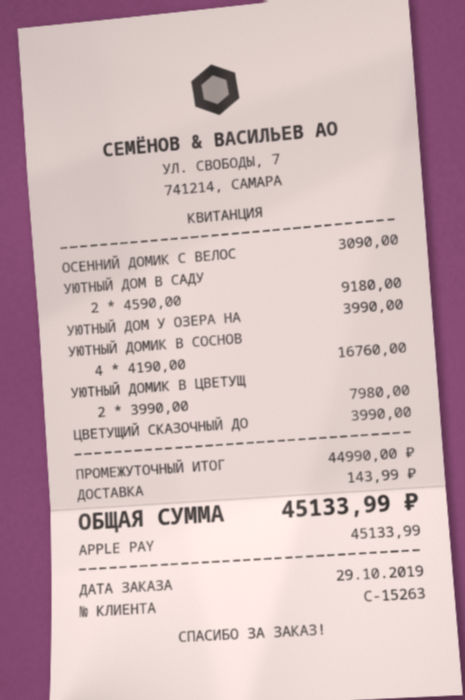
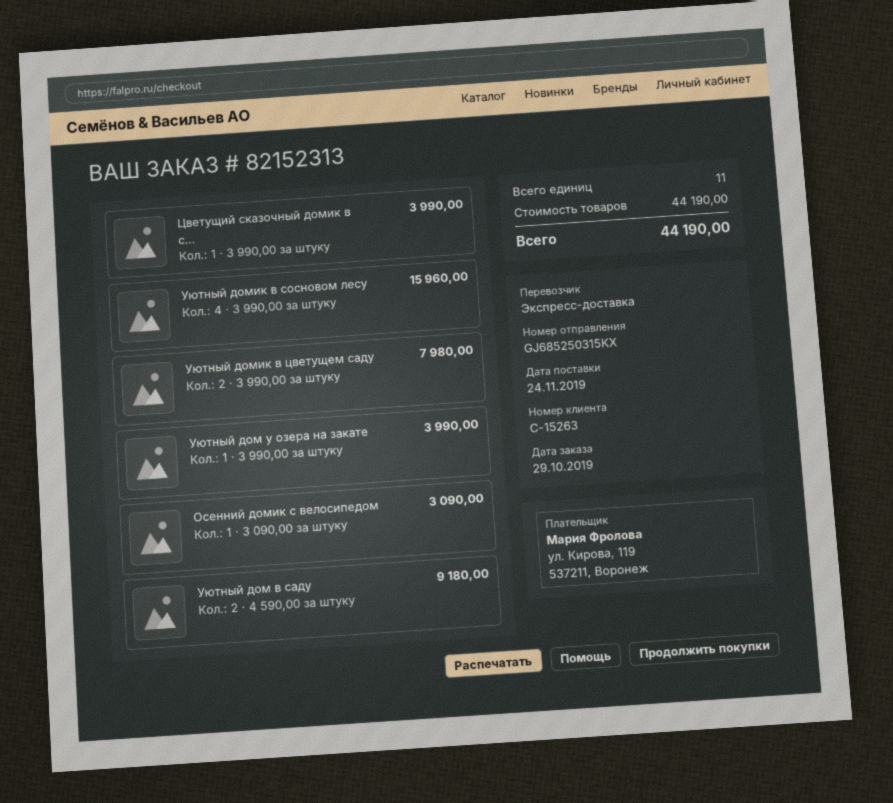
УЮТНЫЙ ДОМИК В СОСНОВ: 4 x 4190.00 = 16760.00 -> 4 x 3990.00 = 15960.00
subtotal: 44990.00 -> 44190.00
shipping: 143.99 -> none
total: 45133.99 -> 44190.00

